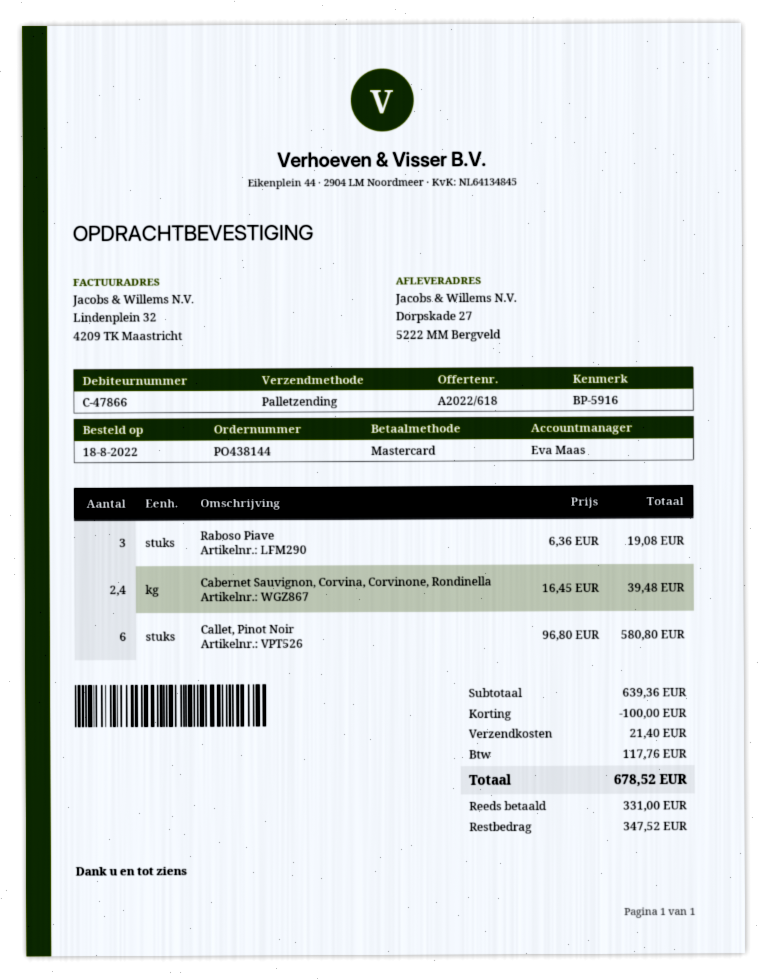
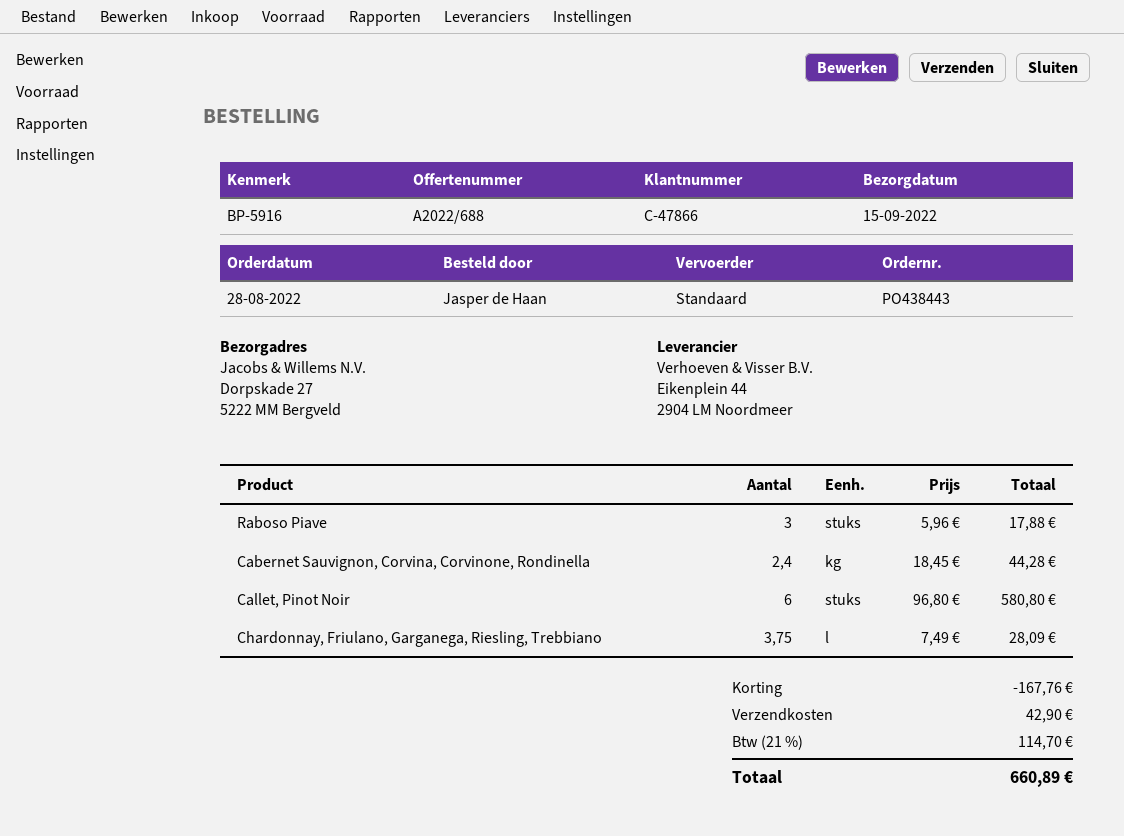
quote number: A2022/618 -> A2022/688
order number: PO438144 -> PO438443
order date: 2022-08-18 -> 2022-08-28
shipping method: pallet freight -> standard
Raboso Piave: 3 x 6.36 = 19.08 -> 3 x 5.96 = 17.88
Cabernet Sauvignon, Corvina, Corvinone, Rondinella: 2.4 x 16.45 = 39.48 -> 2.4 x 18.45 = 44.28
Chardonnay, Friulano, Garganega, Riesling, Trebbiano: none -> 3.75 x 7.49 = 28.09
discount: 100.00 -> 167.76
shipping: 21.40 -> 42.90
tax: 117.76 -> 114.70
total: 678.52 -> 660.89

